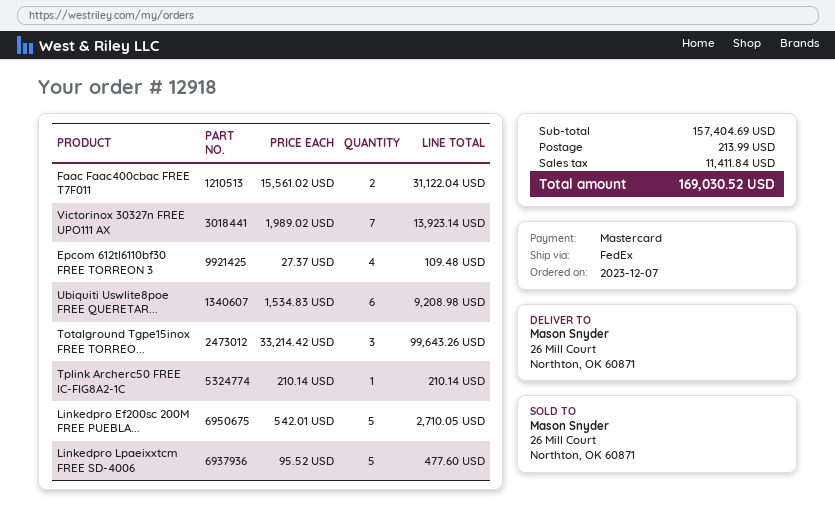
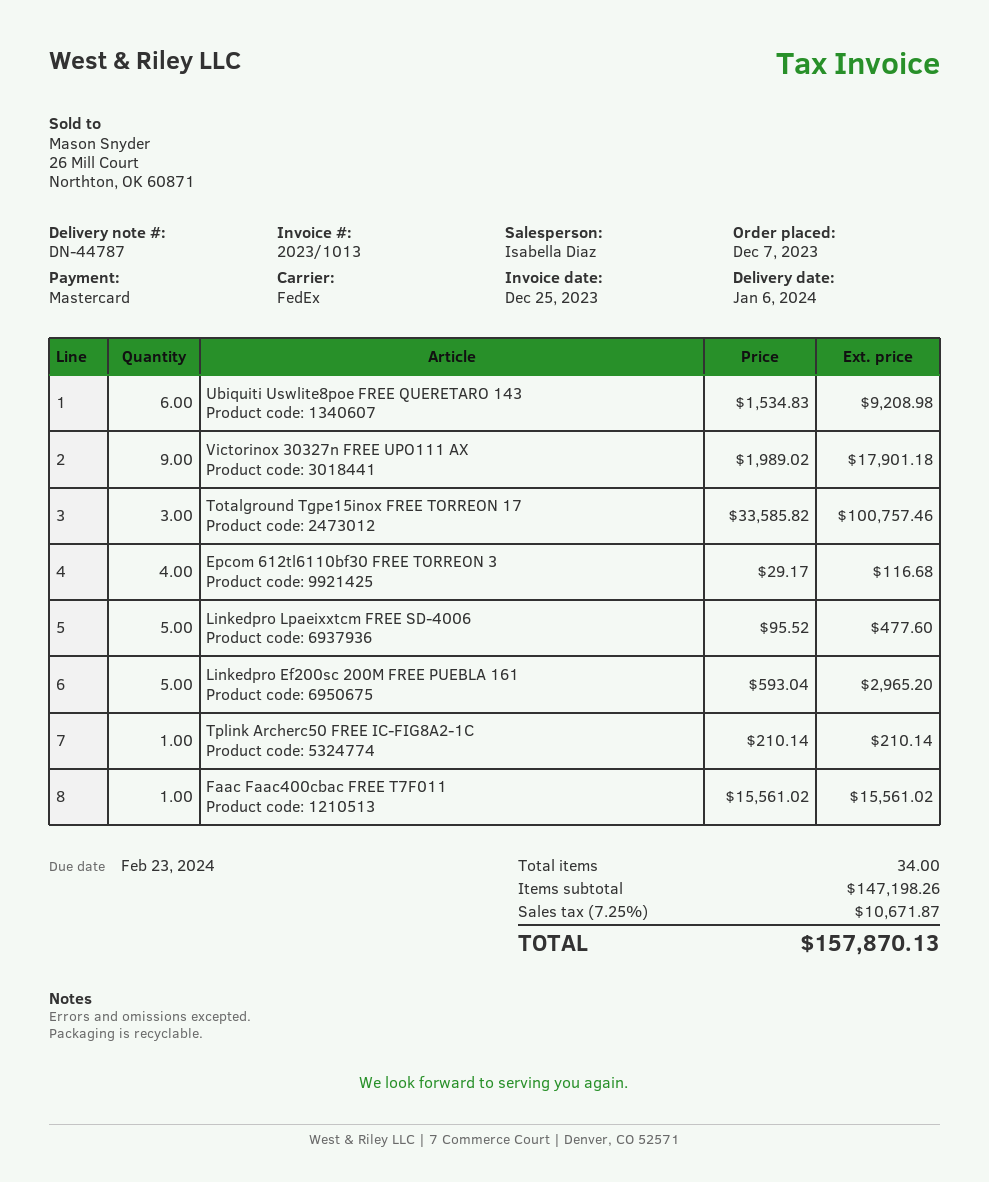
Faac Faac400cbac FREE T7F011: 2 x 15561.02 = 31122.04 -> 1 x 15561.02 = 15561.02
Victorinox 30327n FREE UPO111 AX: 7 x 1989.02 = 13923.14 -> 9 x 1989.02 = 17901.18
Epcom 612tl6110bf30 FREE TORREON 3: 4 x 27.37 = 109.48 -> 4 x 29.17 = 116.68
Totalground Tgpe15inox FREE TORREO...: 3 x 33214.42 = 99643.26 -> 3 x 33585.82 = 100757.46
Linkedpro Ef200sc 200M FREE PUEBLA...: 5 x 542.01 = 2710.05 -> 5 x 593.04 = 2965.20
subtotal: 157404.69 -> 147198.26
shipping: 213.99 -> none
tax: 11411.84 -> 10671.87
total: 169030.52 -> 157870.13

